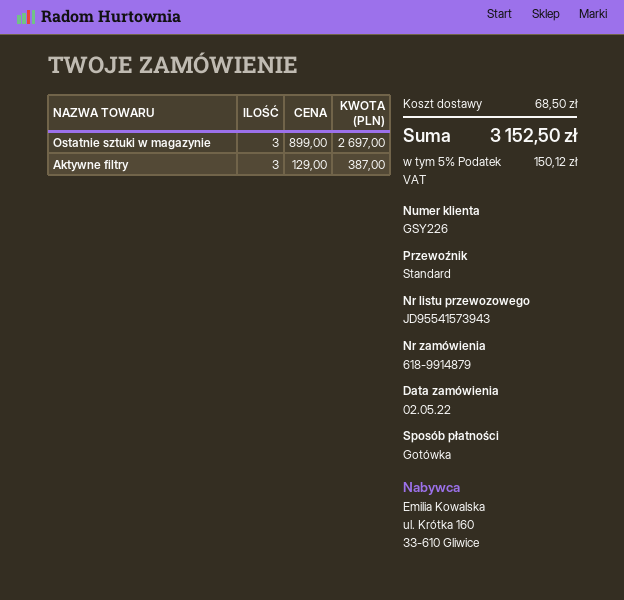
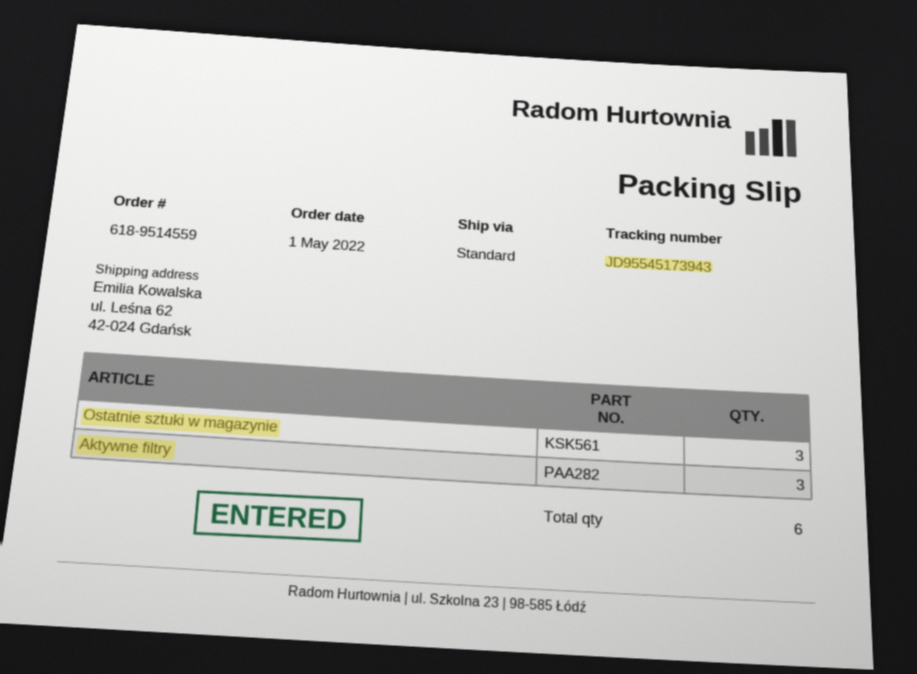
order number: 618-9914879 -> 618-9514559
order date: 2022-05-02 -> 2022-05-01
tracking number: JD95541573943 -> JD95545173943

